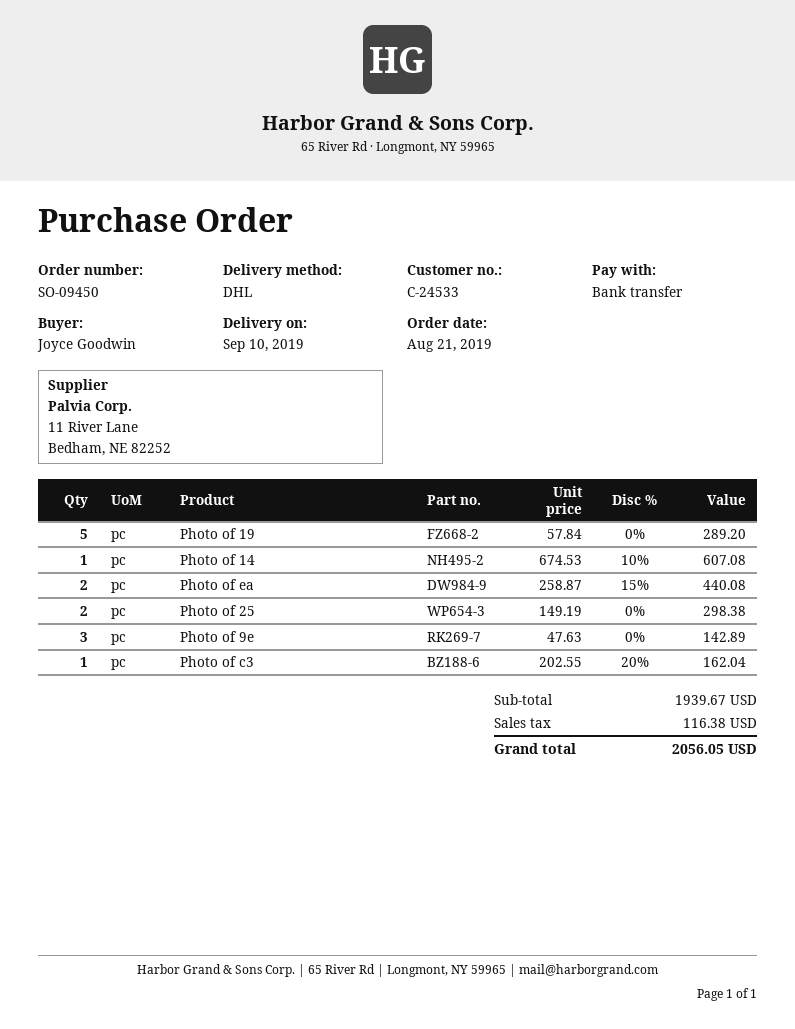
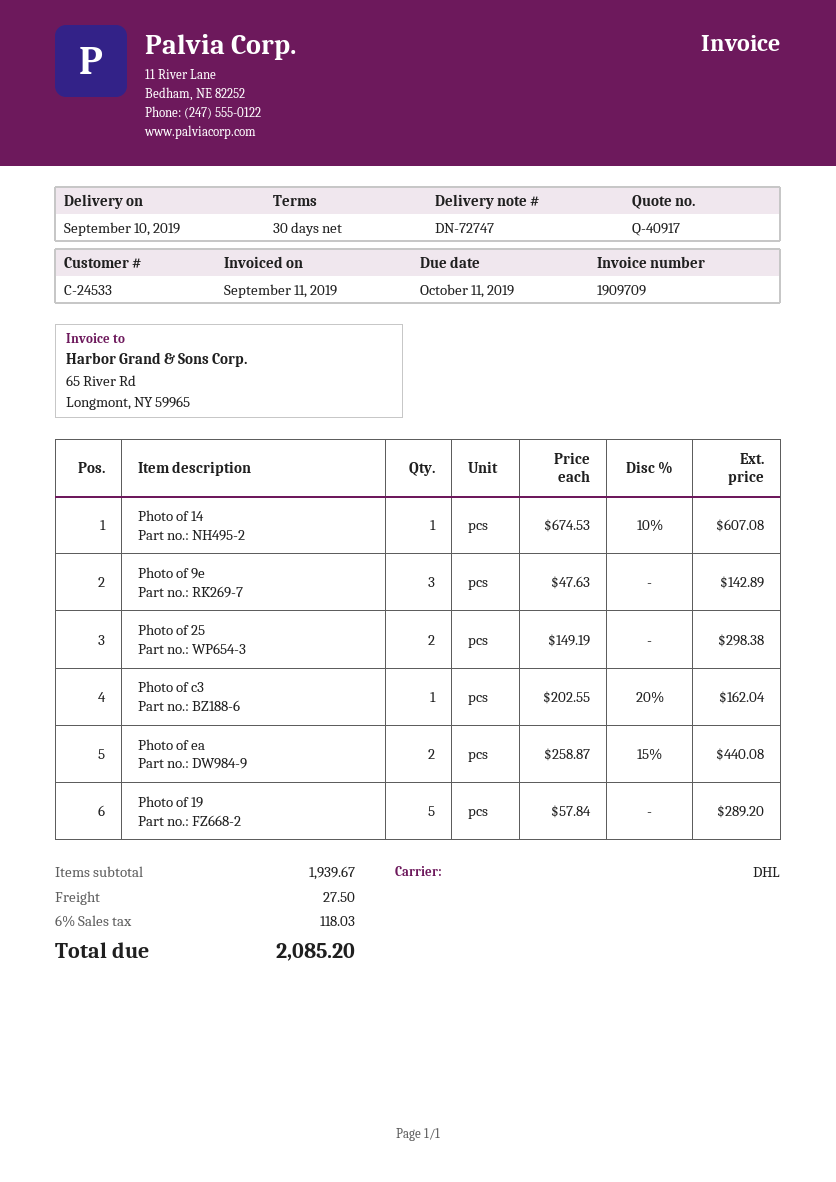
shipping: none -> 27.50
tax: 116.38 -> 118.03
total: 2056.05 -> 2085.20

